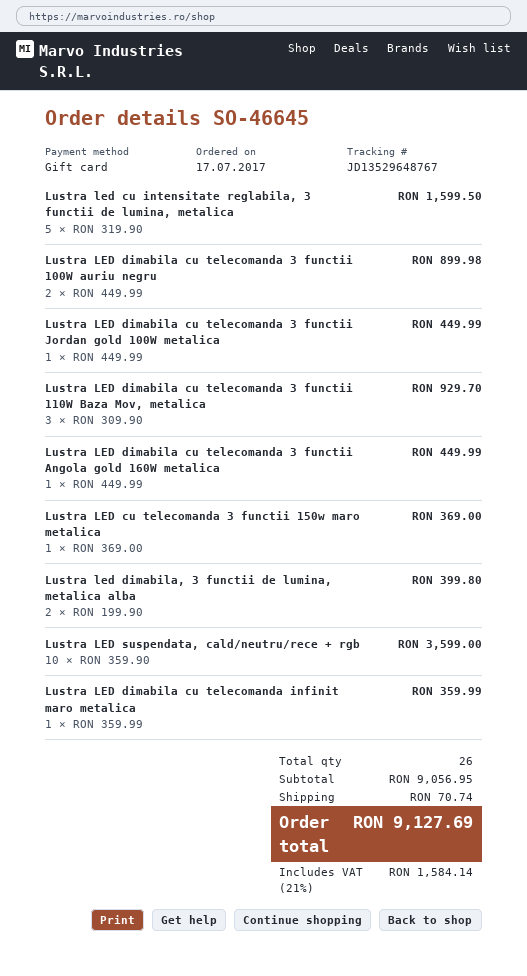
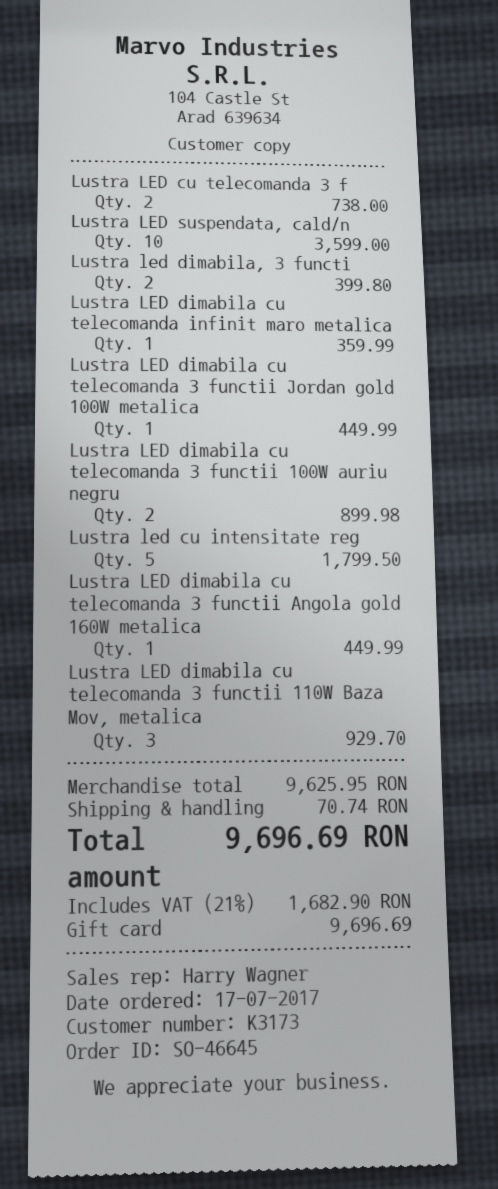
Lustra led cu intensitate reglabila, 3 functii de lumina, metalica: 5 for 1599.50 -> 5 for 1799.50
Lustra LED cu telecomanda 3 functii 150w maro metalica: 1 for 369.00 -> 2 for 738.00
subtotal: 9056.95 -> 9625.95
tax: 21% = 1584.14 -> 21% = 1682.90
total: 9127.69 -> 9696.69

